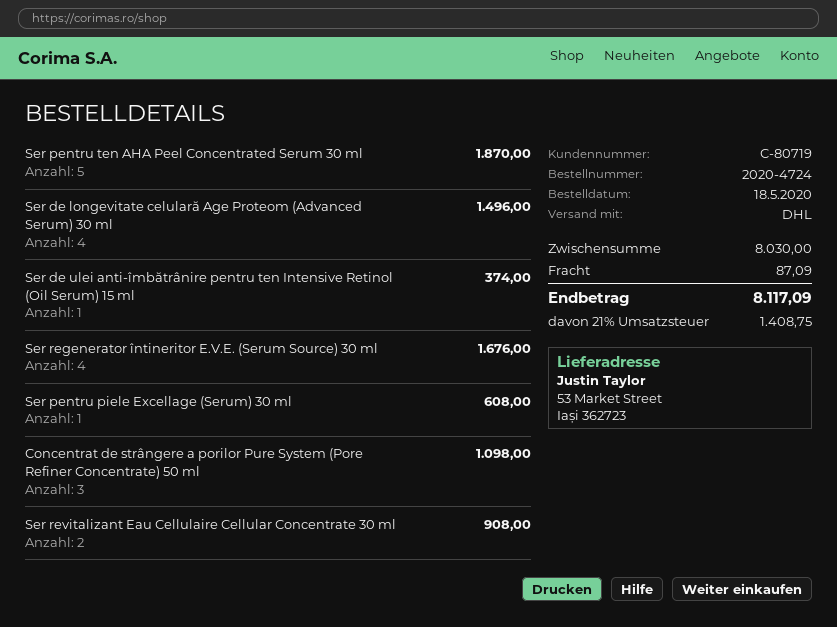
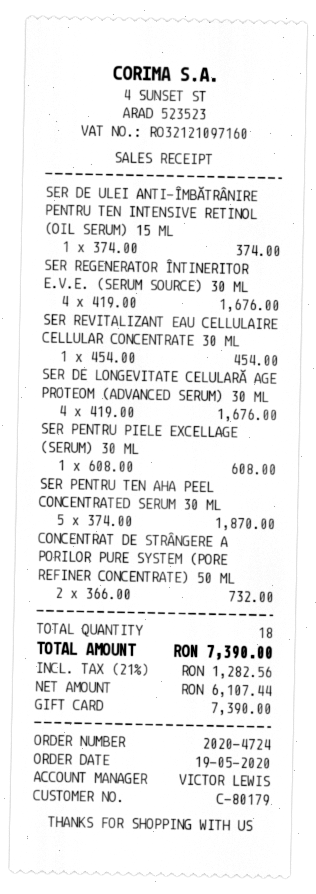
order date: 2020-05-18 -> 2020-05-19
customer number: C-80719 -> C-80179
Ser de longevitate celulară Age Proteom (Advanced Serum) 30 ml: 4 for 1496.00 -> 4 for 1676.00
Concentrat de strângere a porilor Pure System (Pore Refiner Concentrate) 50 ml: 3 for 1098.00 -> 2 for 732.00
Ser revitalizant Eau Cellulaire Cellular Concentrate 30 ml: 2 for 908.00 -> 1 for 454.00
shipping: 87.09 -> none
tax: 21% = 1408.75 -> 21% = 1282.56
total: 8117.09 -> 7390.00

